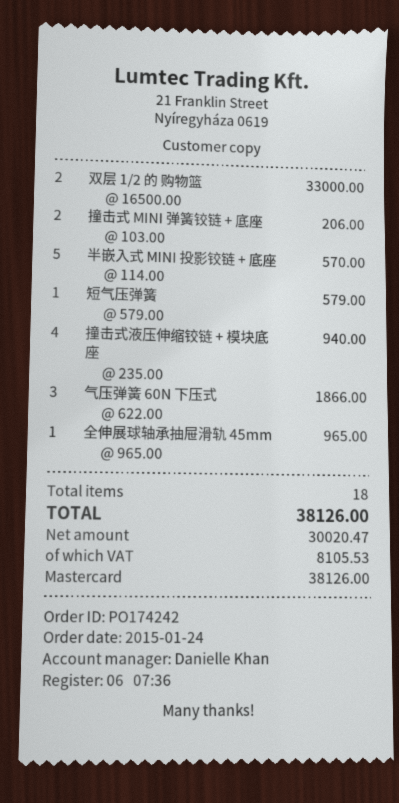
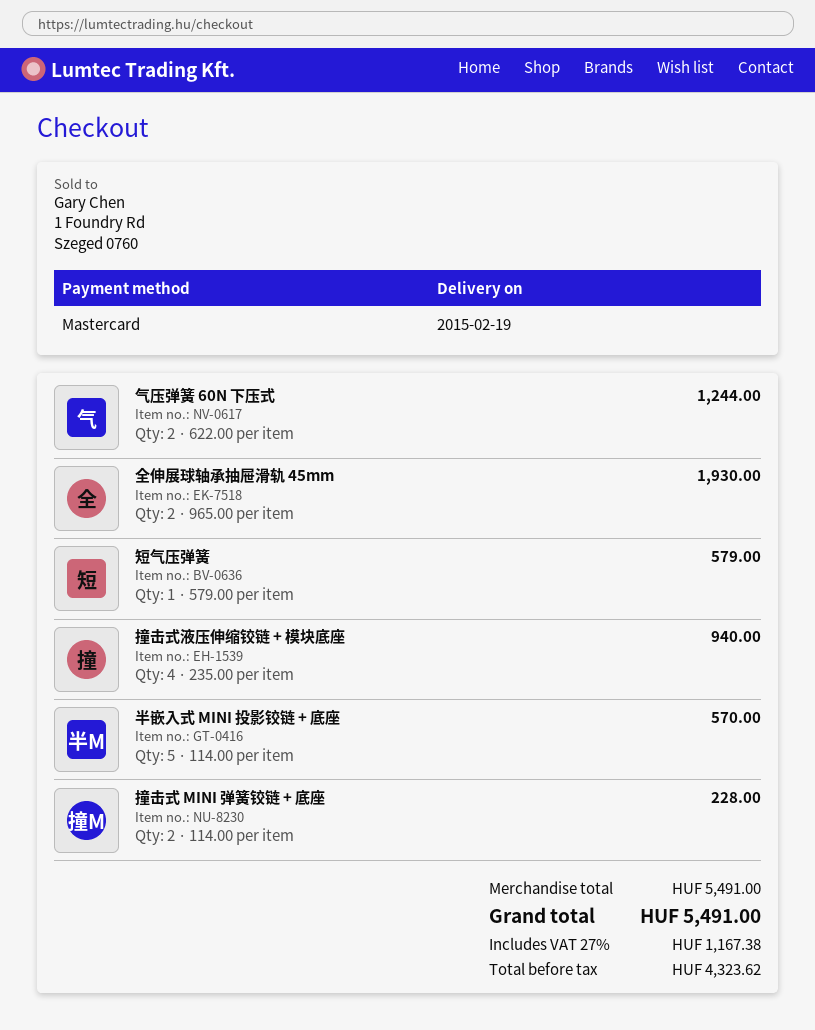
双层 1/2 的 购物篮: 2 x 16500.00 = 33000.00 -> none
撞击式 MINI 弹簧铰链 + 底座: 2 x 103.00 = 206.00 -> 2 x 114.00 = 228.00
气压弹簧 60N 下压式: 3 x 622.00 = 1866.00 -> 2 x 622.00 = 1244.00
全伸展球轴承抽屉滑轨 45mm: 1 x 965.00 = 965.00 -> 2 x 965.00 = 1930.00
net: 30020.47 -> 4323.62
tax: 8105.53 -> 1167.38
total: 38126.00 -> 5491.00

